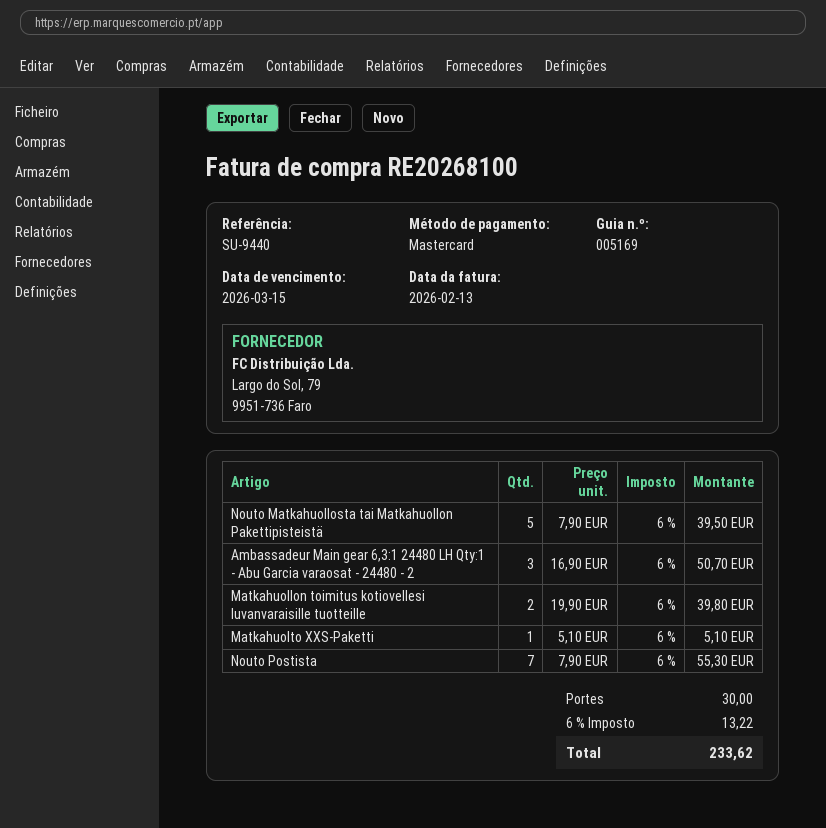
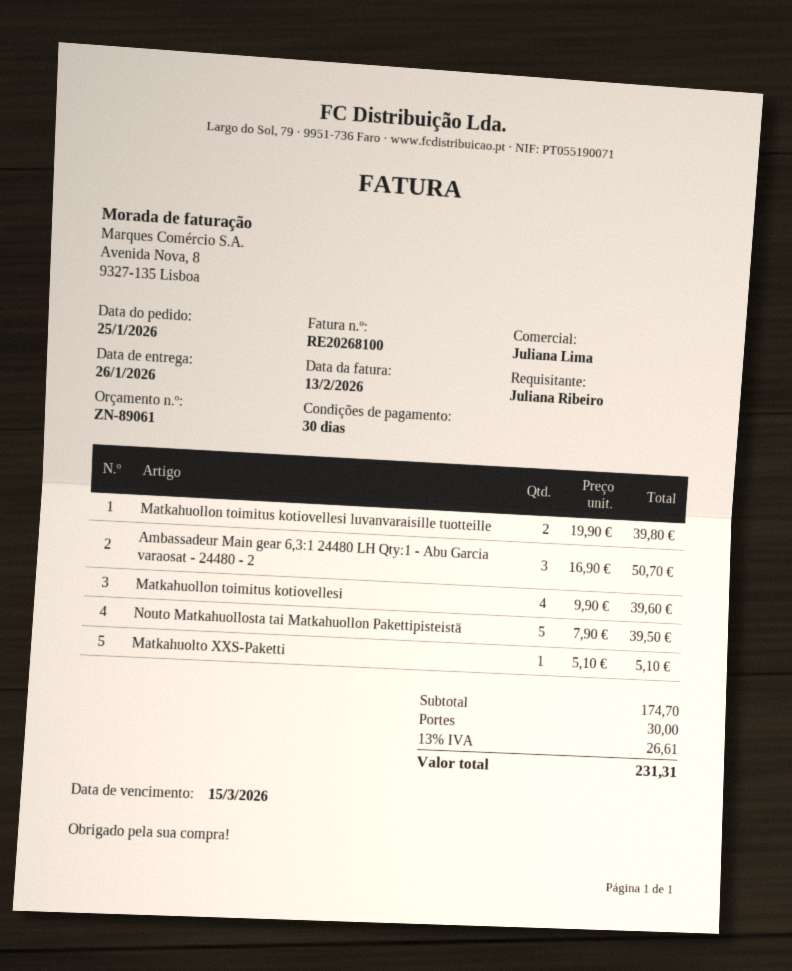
Nouto Postista: 7 x 7.90 = 55.30 -> none
Matkahuollon toimitus kotiovellesi: none -> 4 x 9.90 = 39.60
tax: 6% = 13.22 -> 13% = 26.61
total: 233.62 -> 231.31

